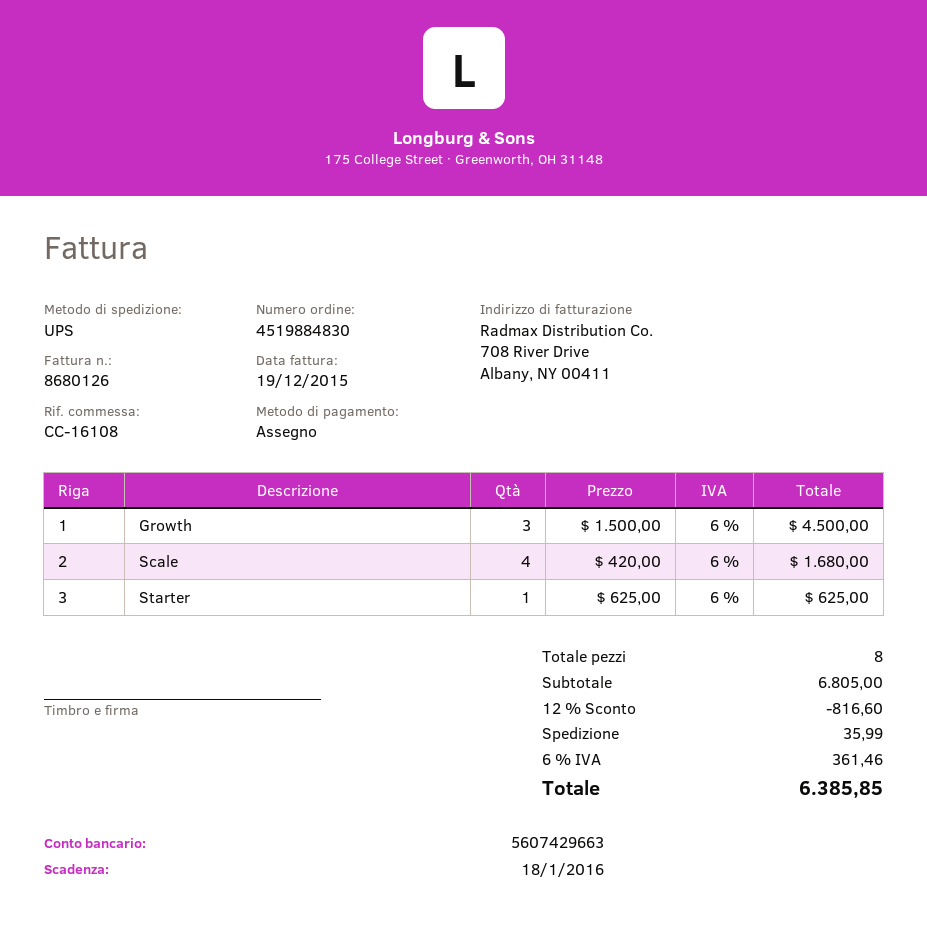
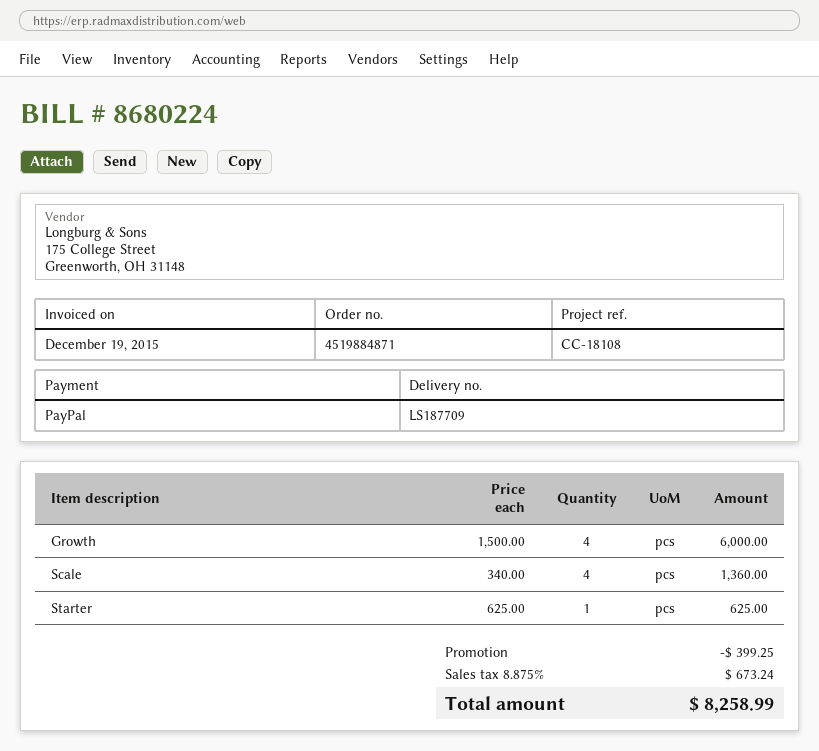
order number: 4519884830 -> 4519884871
invoice number: 8680126 -> 8680224
reference: CC-16108 -> CC-18108
payment method: cheque -> PayPal
Growth: 3 x 1500.00 = 4500.00 -> 4 x 1500.00 = 6000.00
Scale: 4 x 420.00 = 1680.00 -> 4 x 340.00 = 1360.00
discount: 816.60 -> 399.25
shipping: 35.99 -> none
tax: 6% = 361.46 -> 8.875% = 673.24
total: 6385.85 -> 8258.99

